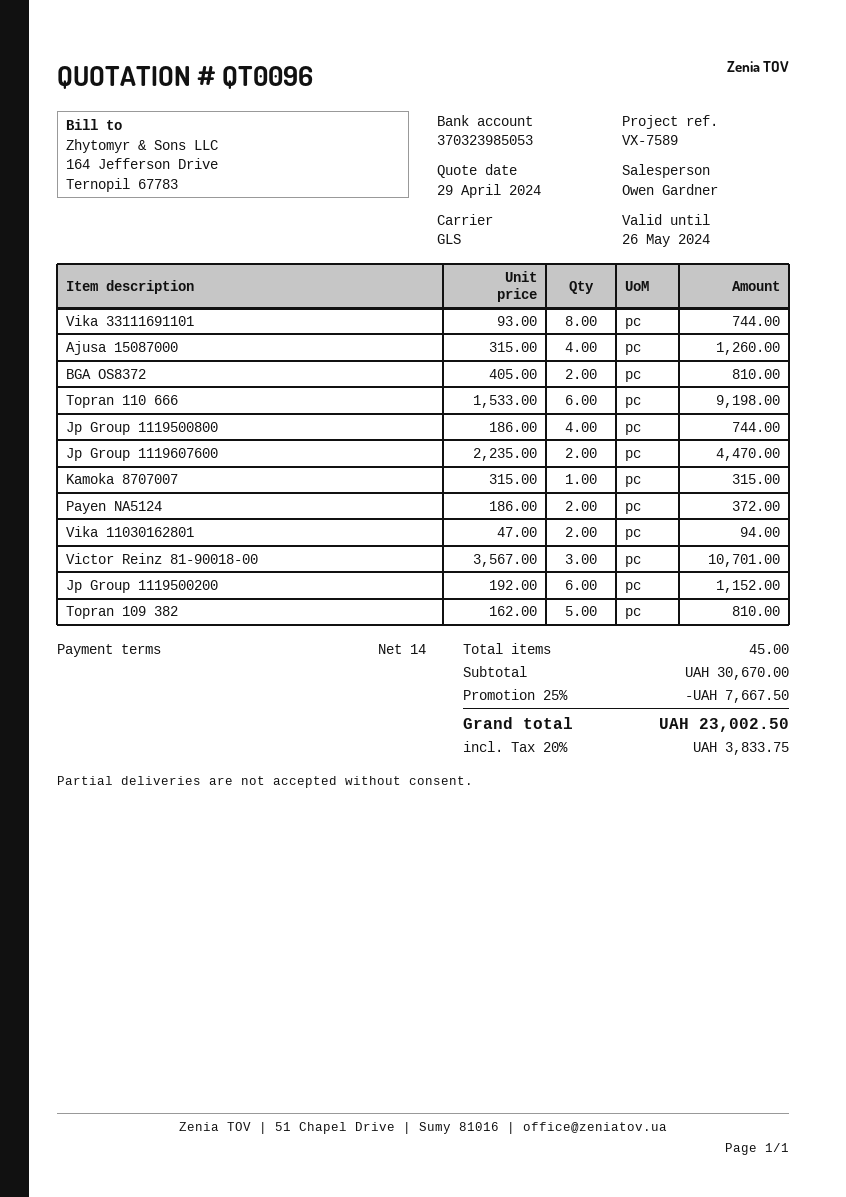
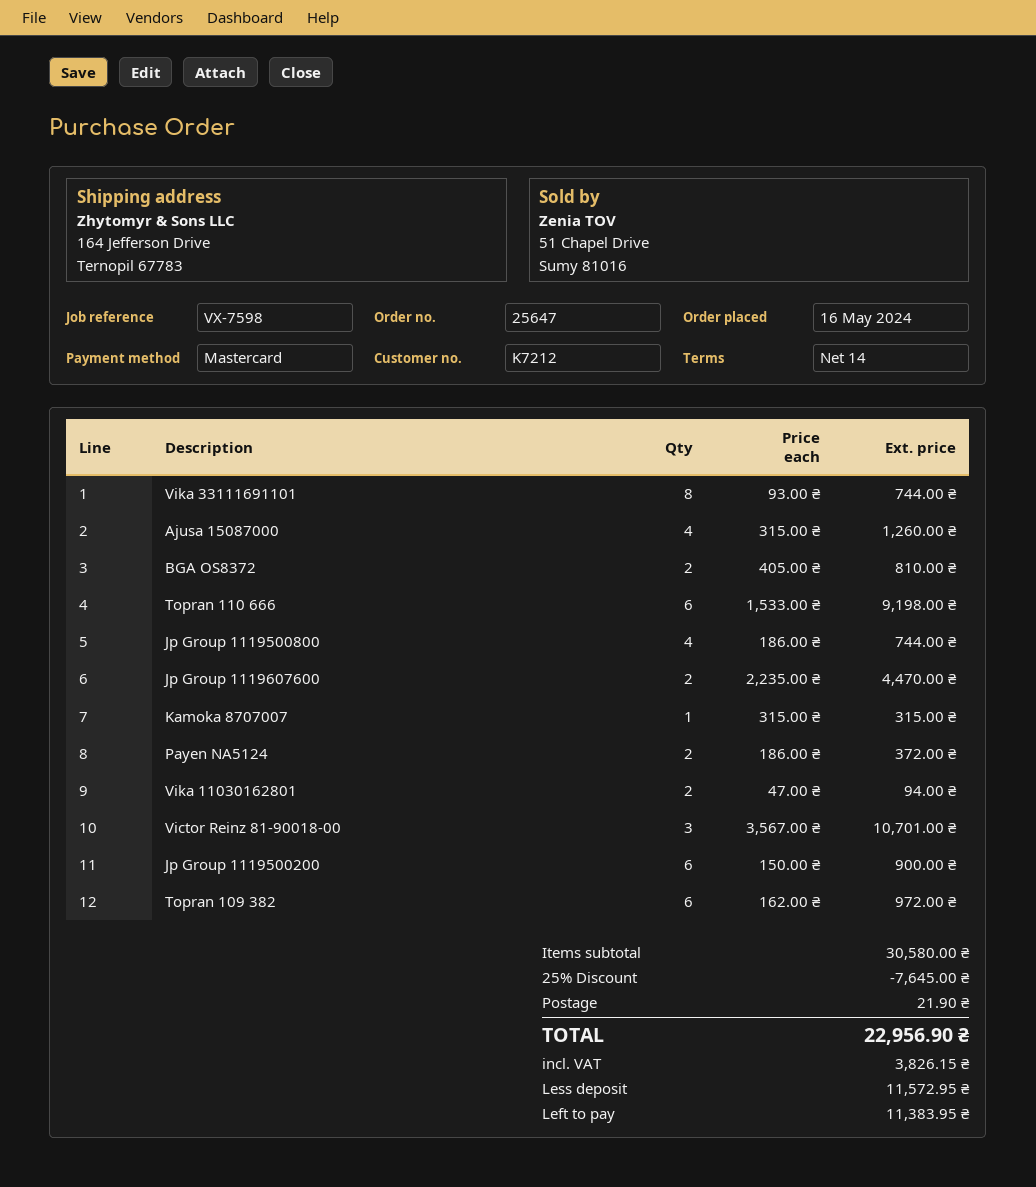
reference: VX-7589 -> VX-7598
Jp Group 1119500200: 6 x 192.00 = 1152.00 -> 6 x 150.00 = 900.00
Topran 109 382: 5 x 162.00 = 810.00 -> 6 x 162.00 = 972.00
subtotal: 30670.00 -> 30580.00
discount: 25% = 7667.50 -> 25% = 7645.00
shipping: none -> 21.90
tax: 3833.75 -> 3826.15
total: 23002.50 -> 22956.90

